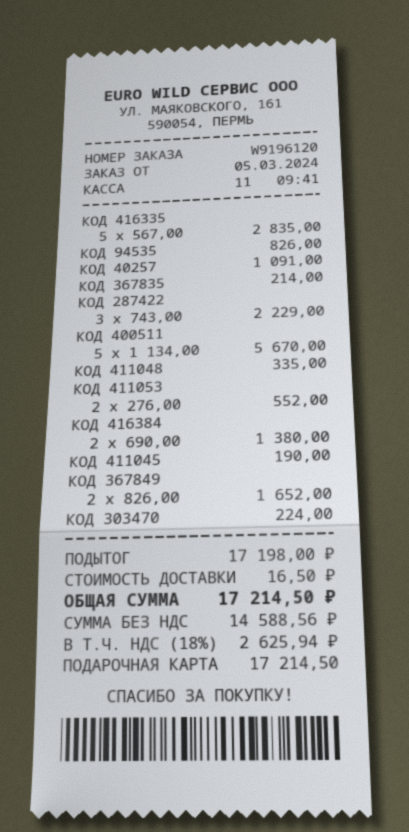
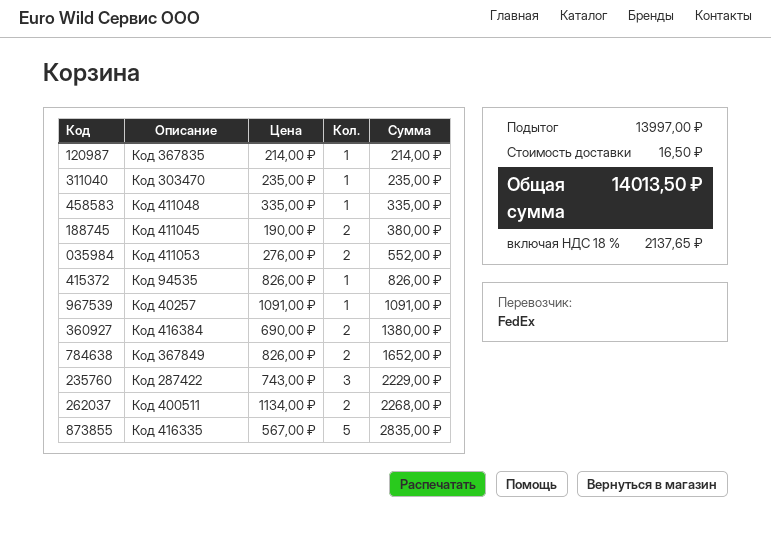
КОД 400511: 5 x 1134.00 = 5670.00 -> 2 x 1134.00 = 2268.00
КОД 411045: 1 x 190.00 = 190.00 -> 2 x 190.00 = 380.00
КОД 303470: 1 x 224.00 = 224.00 -> 1 x 235.00 = 235.00
subtotal: 17198.00 -> 13997.00
tax: 18% = 2625.94 -> 18% = 2137.65
total: 17214.50 -> 14013.50

